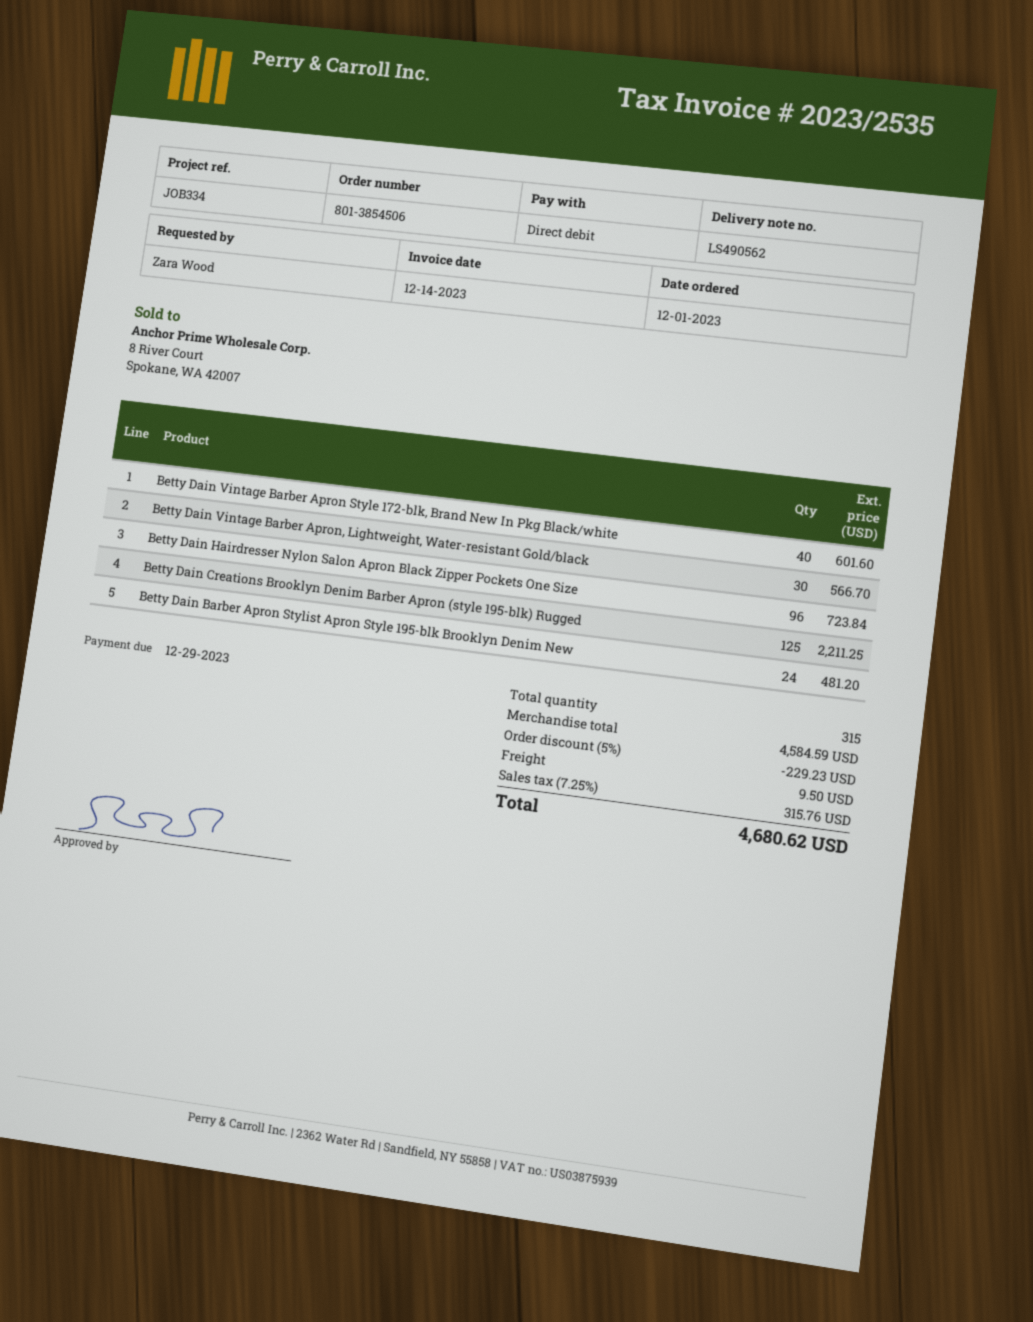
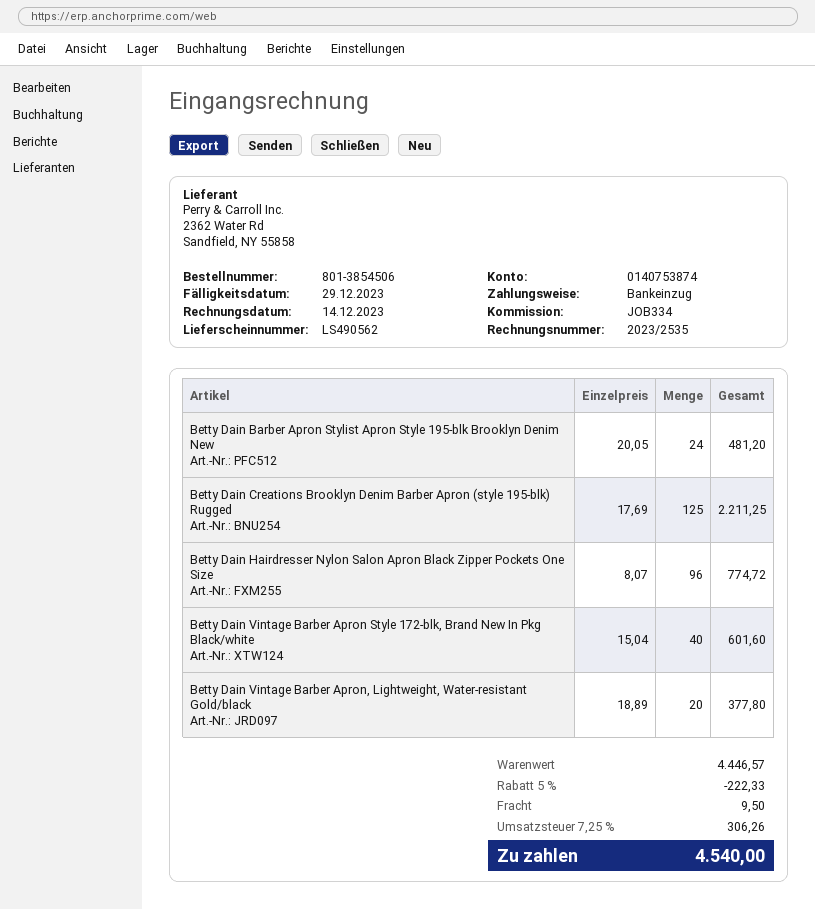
Betty Dain Vintage Barber Apron, Lightweight, Water-resistant Gold/black: 30 for 566.70 -> 20 for 377.80
Betty Dain Hairdresser Nylon Salon Apron Black Zipper Pockets One Size: 96 for 723.84 -> 96 for 774.72
subtotal: 4584.59 -> 4446.57
discount: 5% = 229.23 -> 5% = 222.33
tax: 7.25% = 315.76 -> 7.25% = 306.26
total: 4680.62 -> 4540.00

